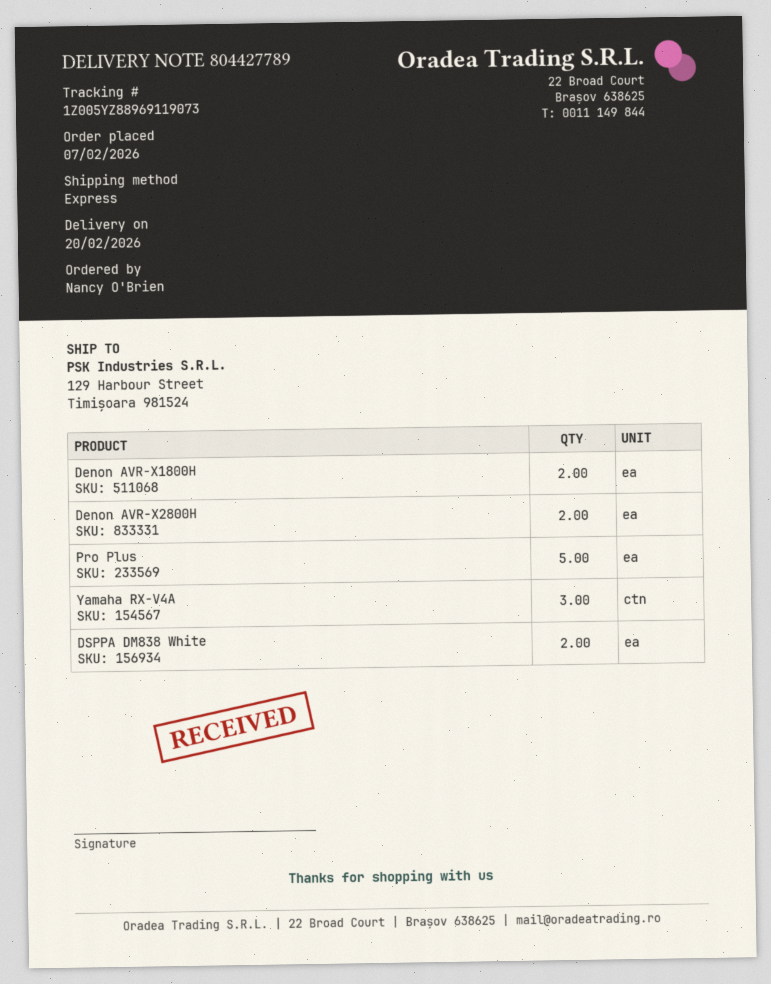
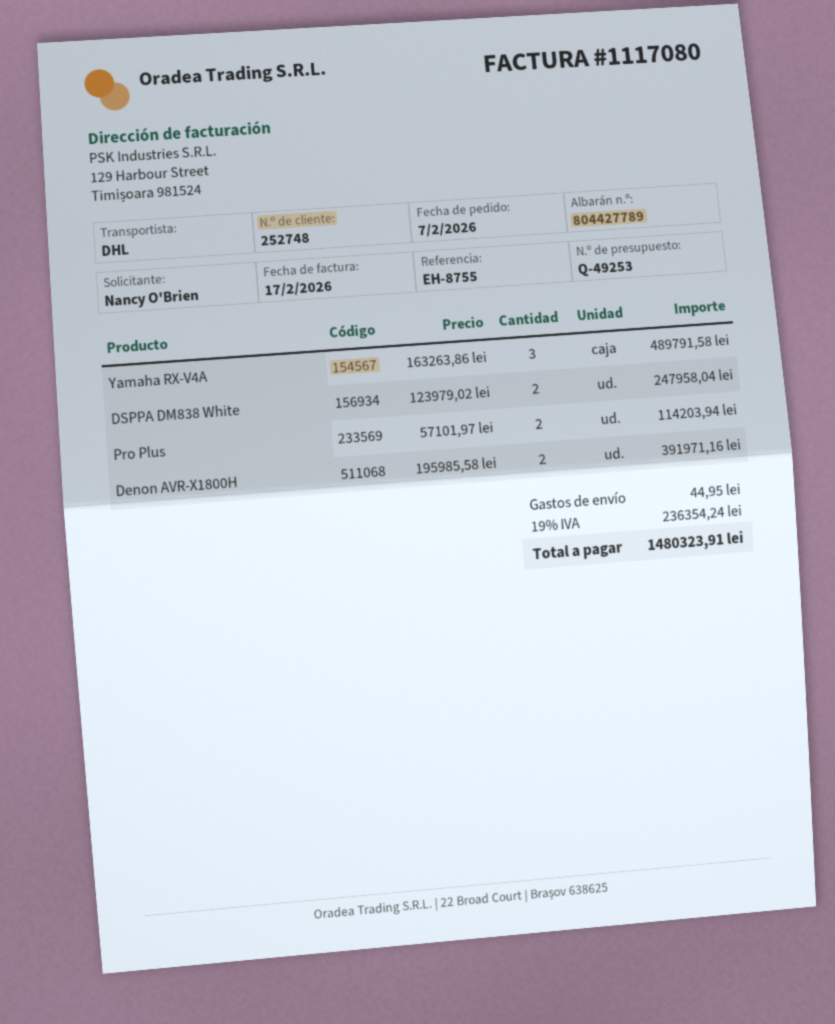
shipping method: express -> DHL
Denon AVR-X2800H: 2 -> none
Pro Plus: 5 -> 2

